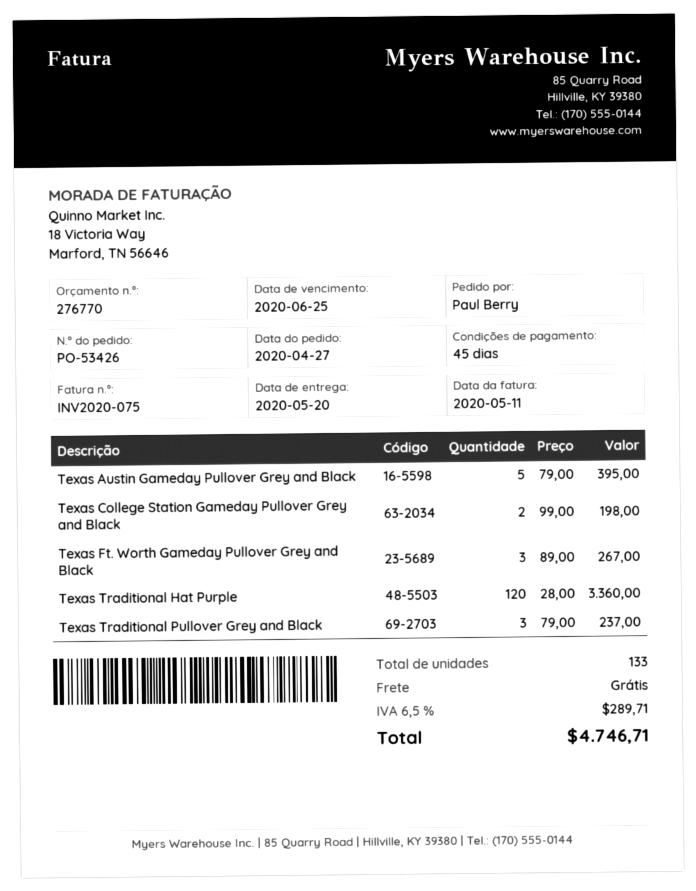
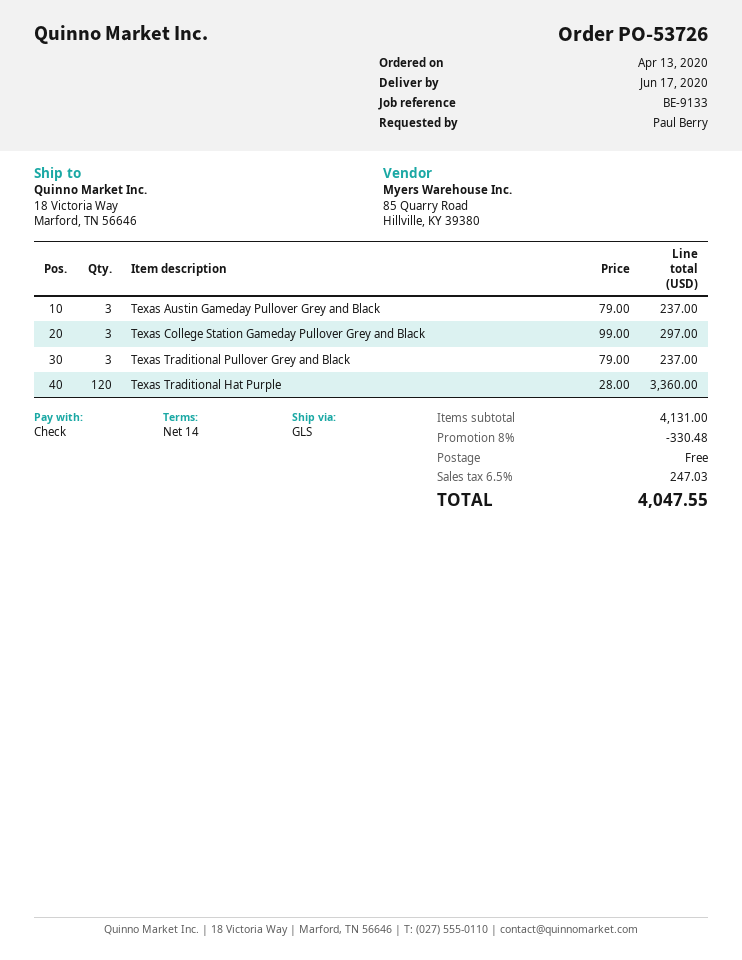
order number: PO-53426 -> PO-53726
order date: 2020-04-27 -> 2020-04-13
delivery date: 2020-05-20 -> 2020-06-17
payment terms: 45 days -> 14 days
Texas Austin Gameday Pullover Grey and Black: 5 x 79.00 = 395.00 -> 3 x 79.00 = 237.00
Texas College Station Gameday Pullover Grey and Black: 2 x 99.00 = 198.00 -> 3 x 99.00 = 297.00
Texas Ft. Worth Gameday Pullover Grey and Black: 3 x 89.00 = 267.00 -> none
discount: none -> 8% = 330.48
tax: 6.5% = 289.71 -> 6.5% = 247.03
total: 4746.71 -> 4047.55

